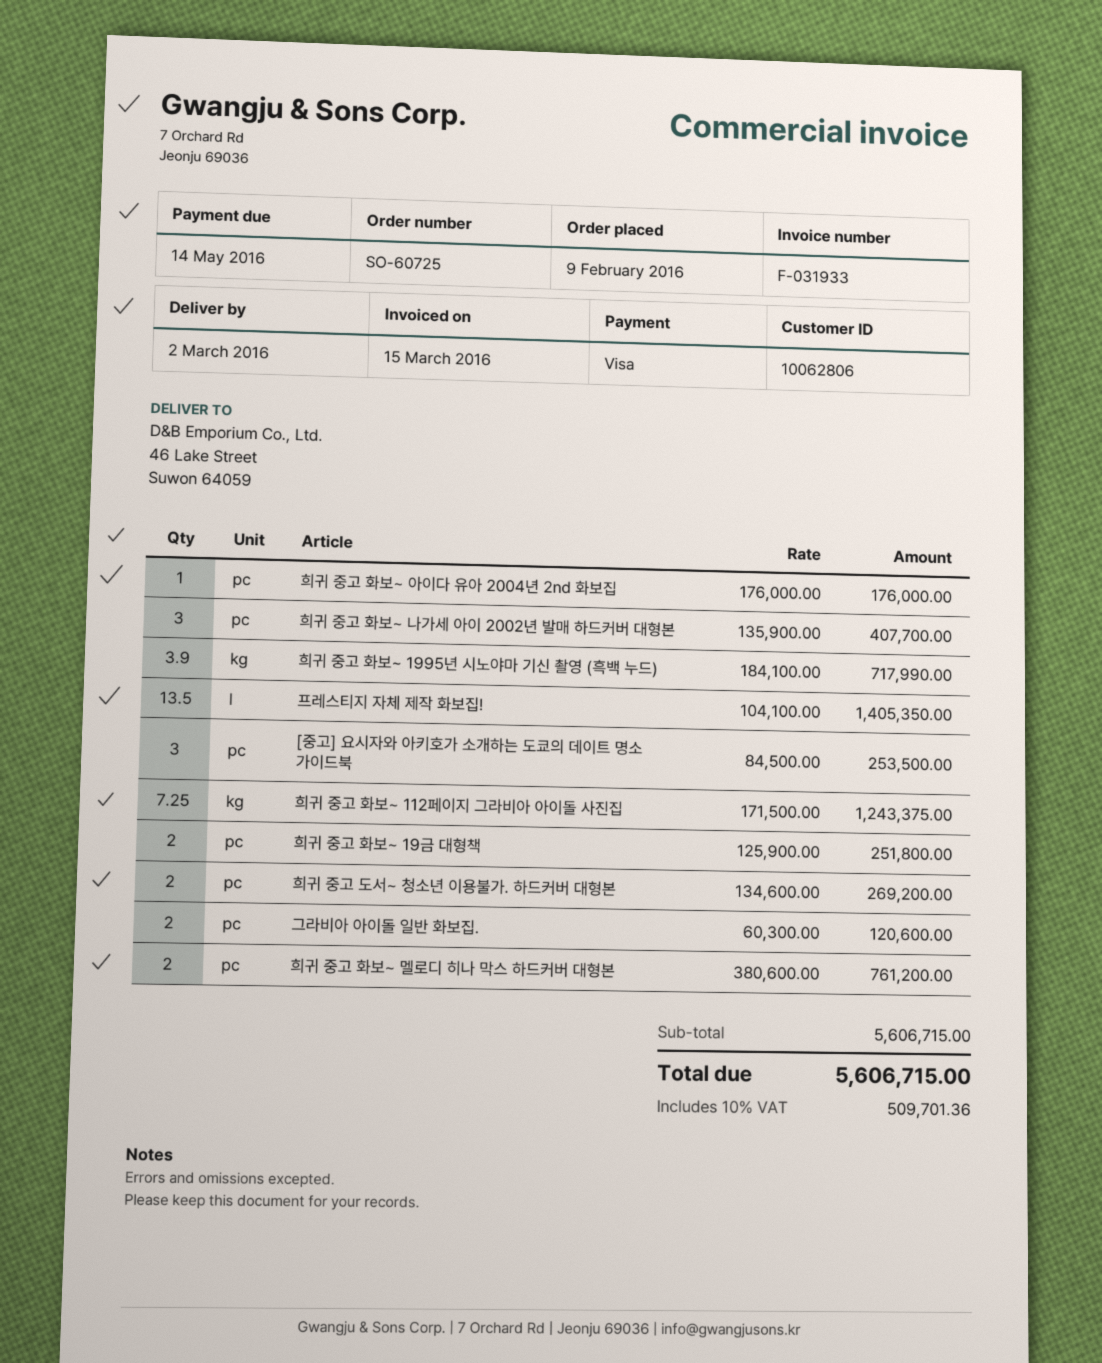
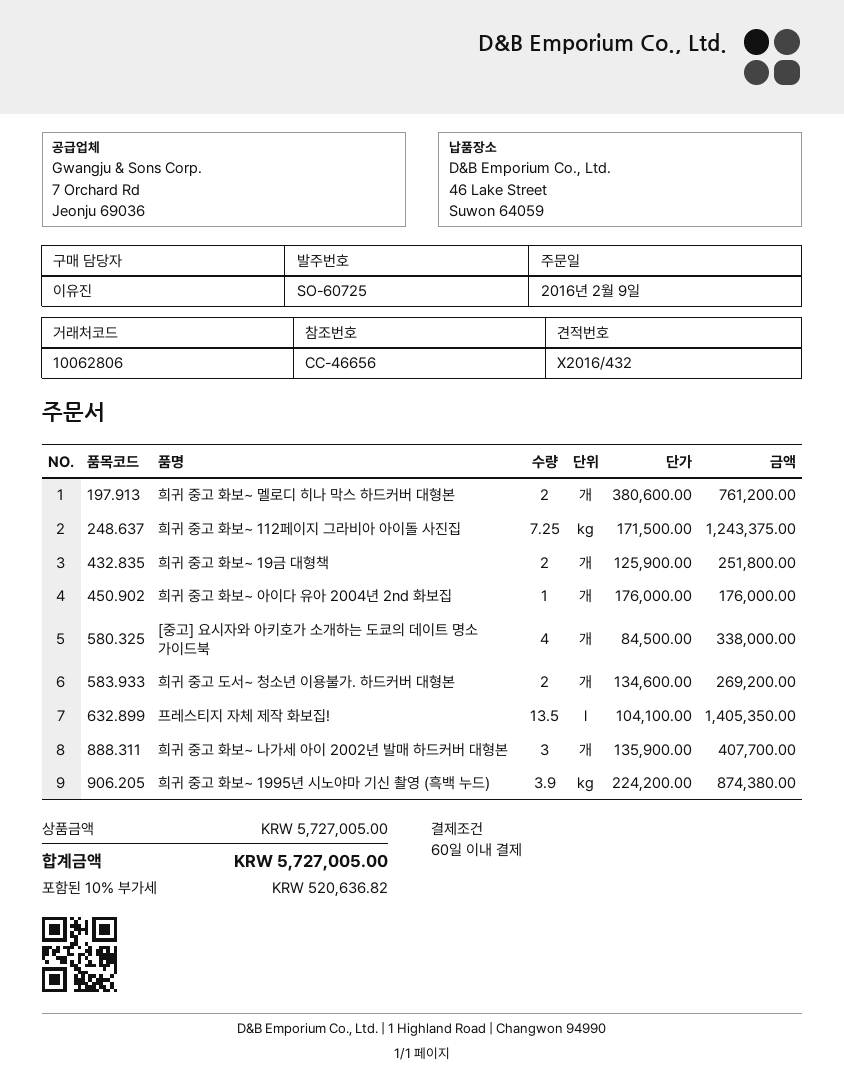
희귀 중고 화보~ 1995년 시노야마 기신 촬영 (흑백 누드): 3.9 x 184100.00 = 717990.00 -> 3.9 x 224200.00 = 874380.00
[중고] 요시자와 아키호가 소개하는 도쿄의 데이트 명소 가이드북: 3 x 84500.00 = 253500.00 -> 4 x 84500.00 = 338000.00
그라비아 아이돌 일반 화보집.: 2 x 60300.00 = 120600.00 -> none
subtotal: 5606715.00 -> 5727005.00
tax: 10% = 509701.36 -> 10% = 520636.82
total: 5606715.00 -> 5727005.00

